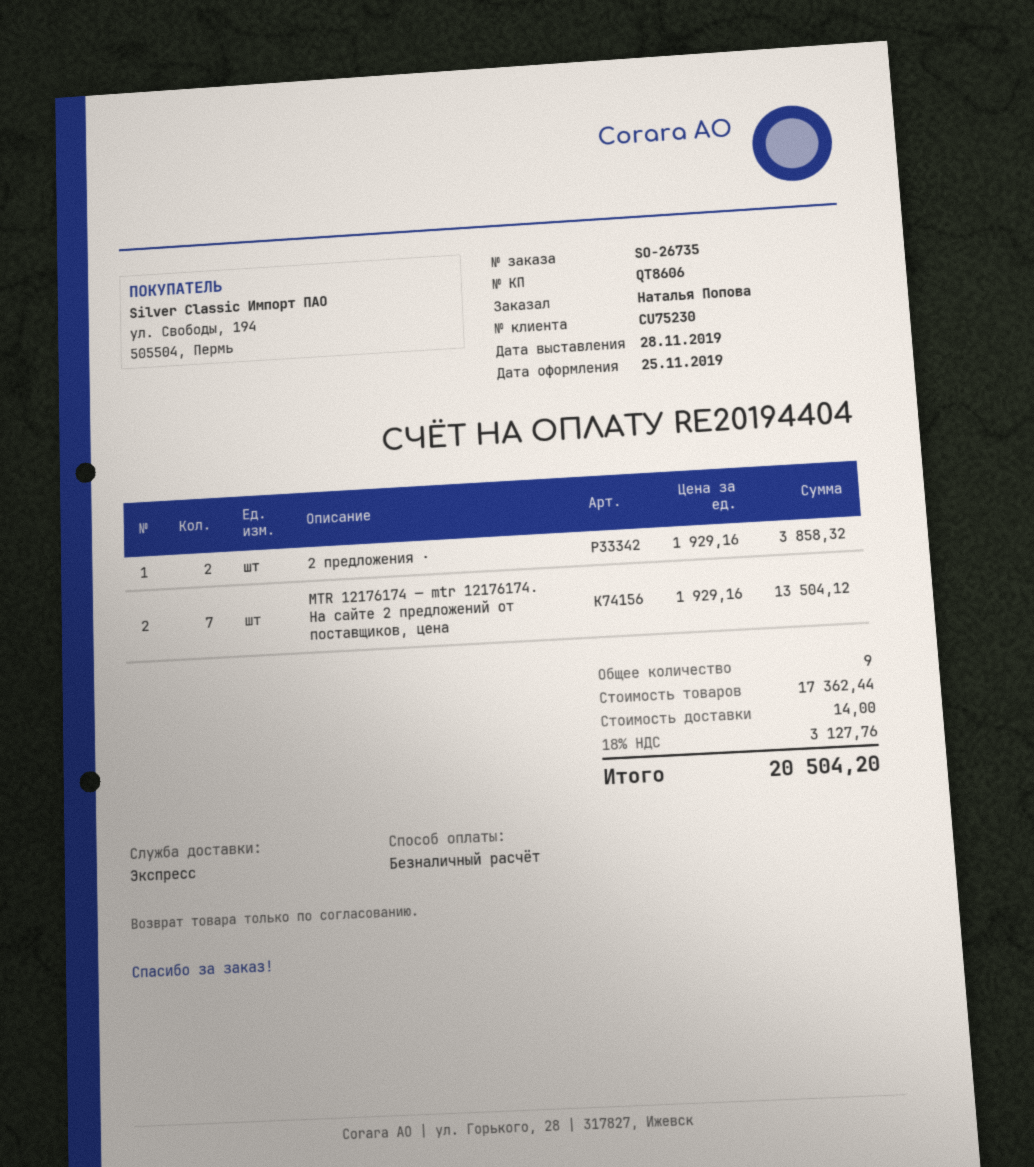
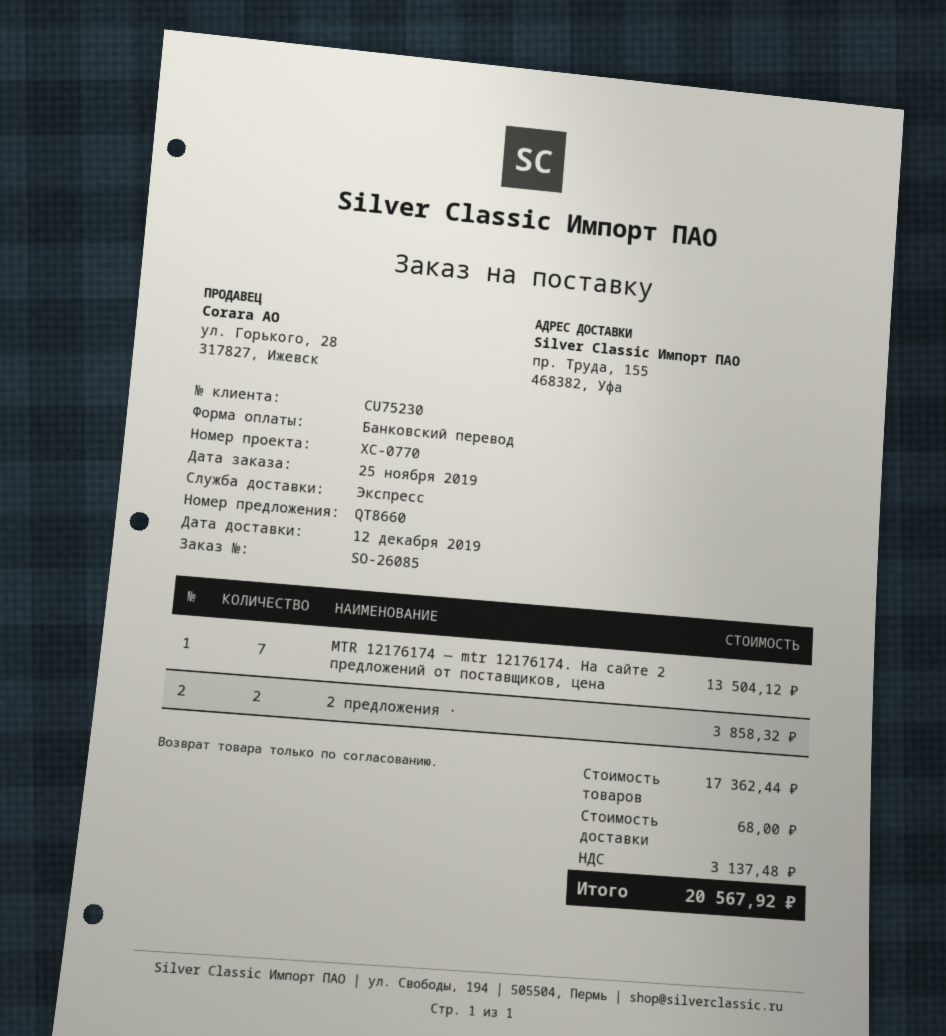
quote number: QT8606 -> QT8660
order number: SO-26735 -> SO-26085
shipping: 14.00 -> 68.00
tax: 3127.76 -> 3137.48
total: 20504.20 -> 20567.92

